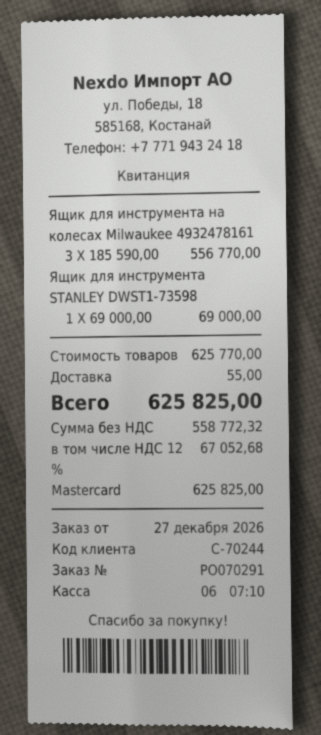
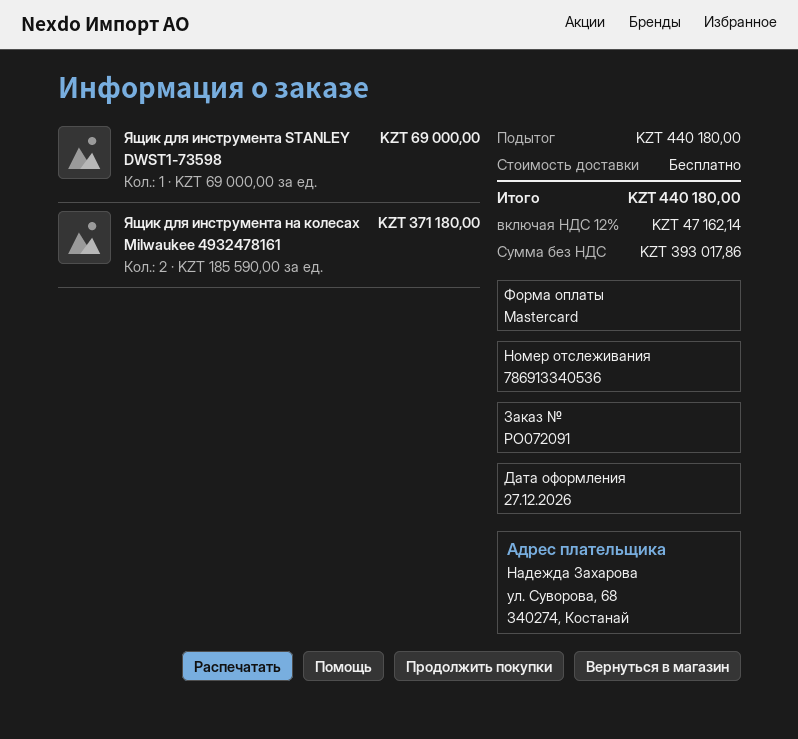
order number: PO070291 -> PO072091
Ящик для инструмента на колесах Milwaukee 4932478161: 3 x 185590.00 = 556770.00 -> 2 x 185590.00 = 371180.00
subtotal: 625770.00 -> 440180.00
shipping: 55.00 -> 0.00
net: 558772.32 -> 393017.86
tax: 12% = 67052.68 -> 12% = 47162.14
total: 625825.00 -> 440180.00

